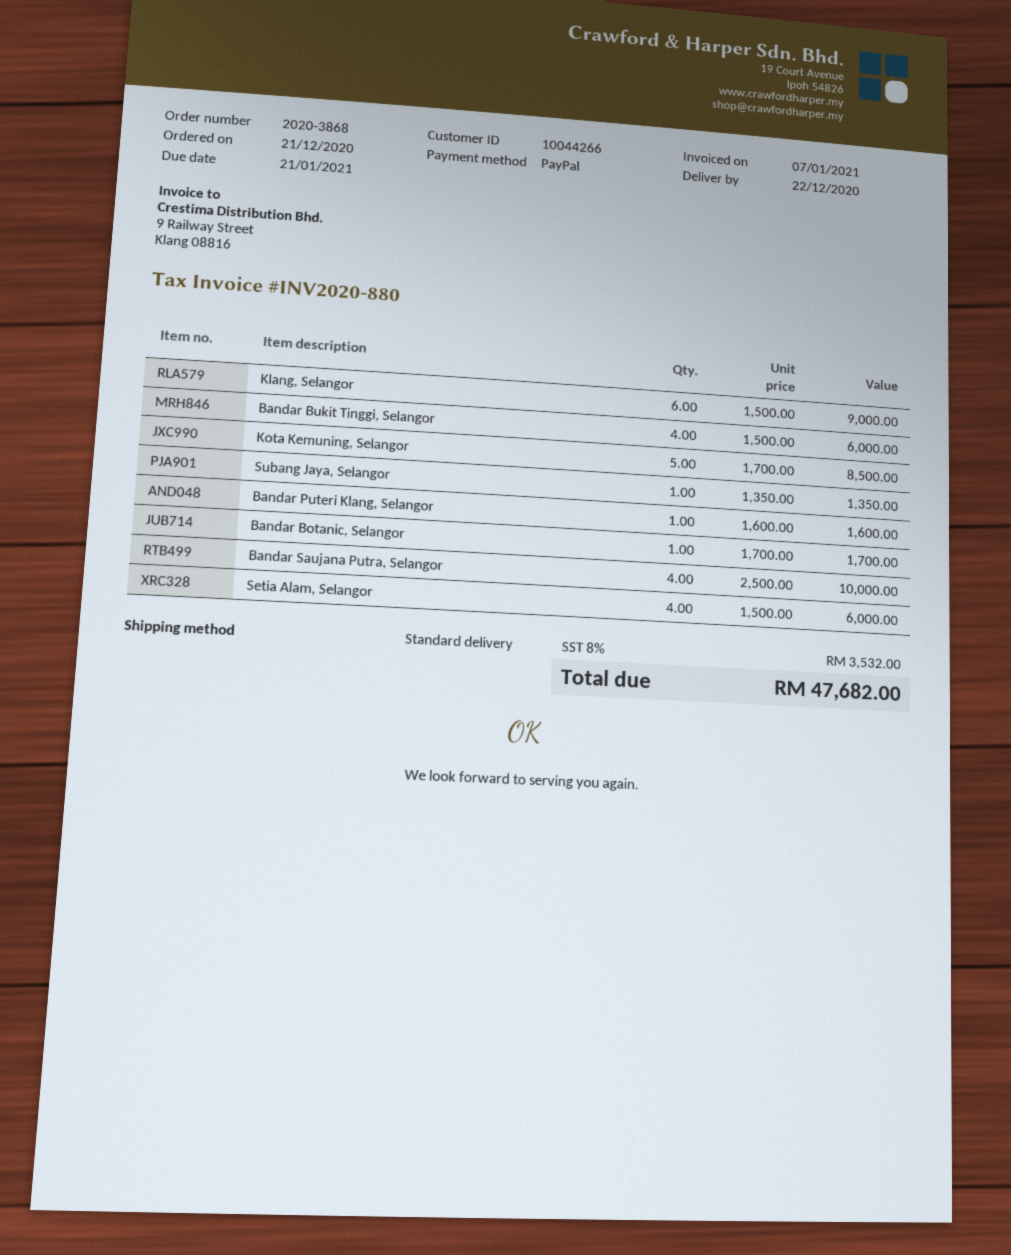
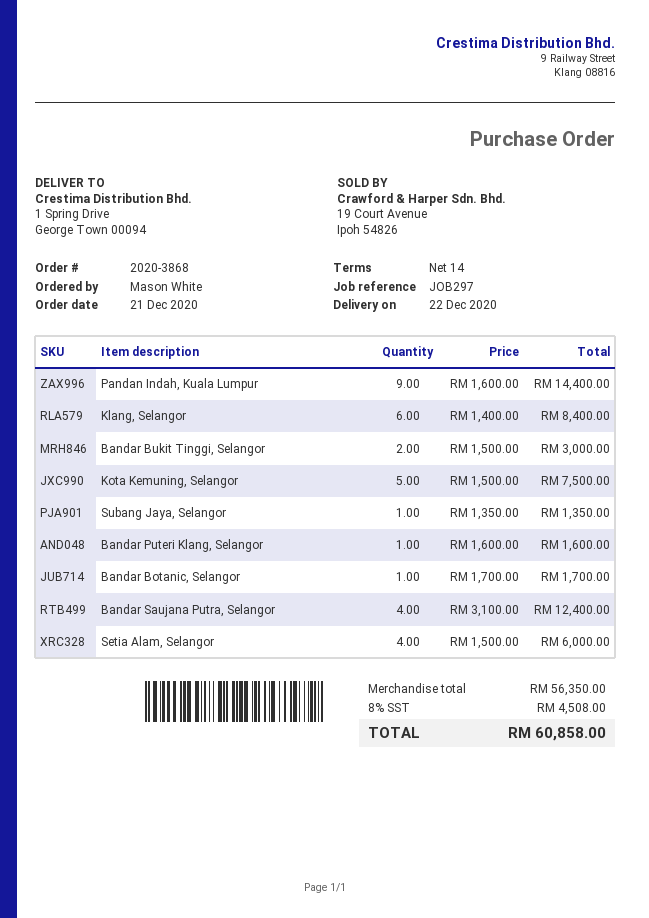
Klang, Selangor: 6 x 1500.00 = 9000.00 -> 6 x 1400.00 = 8400.00
Bandar Bukit Tinggi, Selangor: 4 x 1500.00 = 6000.00 -> 2 x 1500.00 = 3000.00
Kota Kemuning, Selangor: 5 x 1700.00 = 8500.00 -> 5 x 1500.00 = 7500.00
Bandar Saujana Putra, Selangor: 4 x 2500.00 = 10000.00 -> 4 x 3100.00 = 12400.00
Pandan Indah, Kuala Lumpur: none -> 9 x 1600.00 = 14400.00
tax: 8% = 3532.00 -> 8% = 4508.00
total: 47682.00 -> 60858.00

